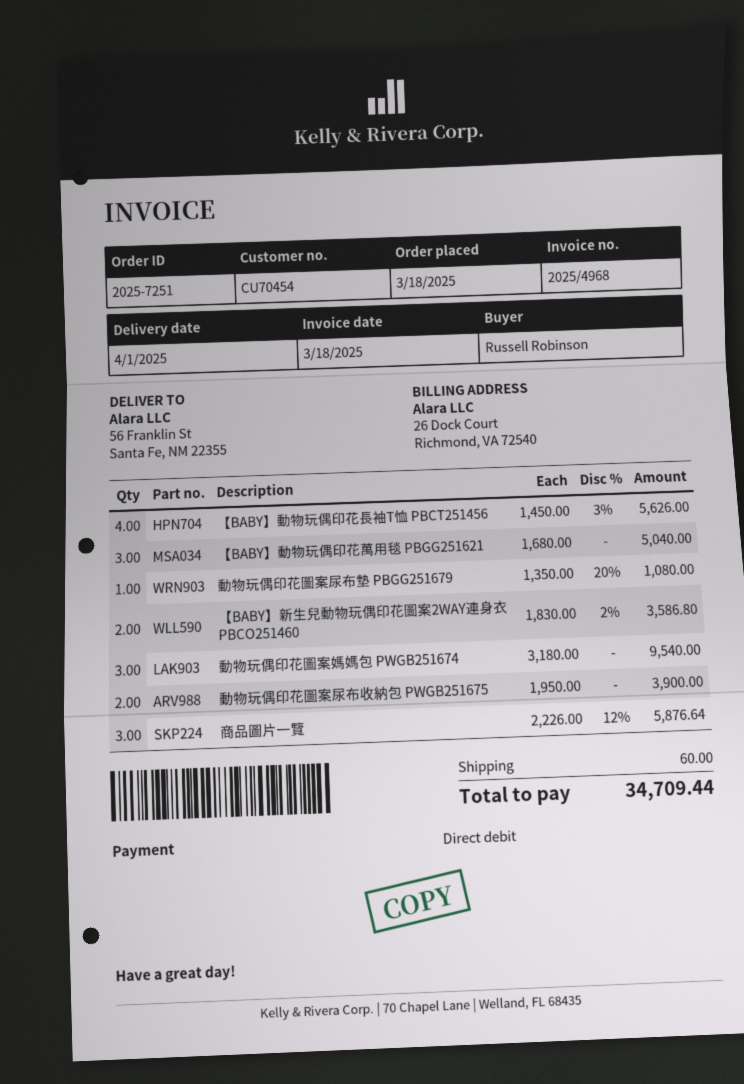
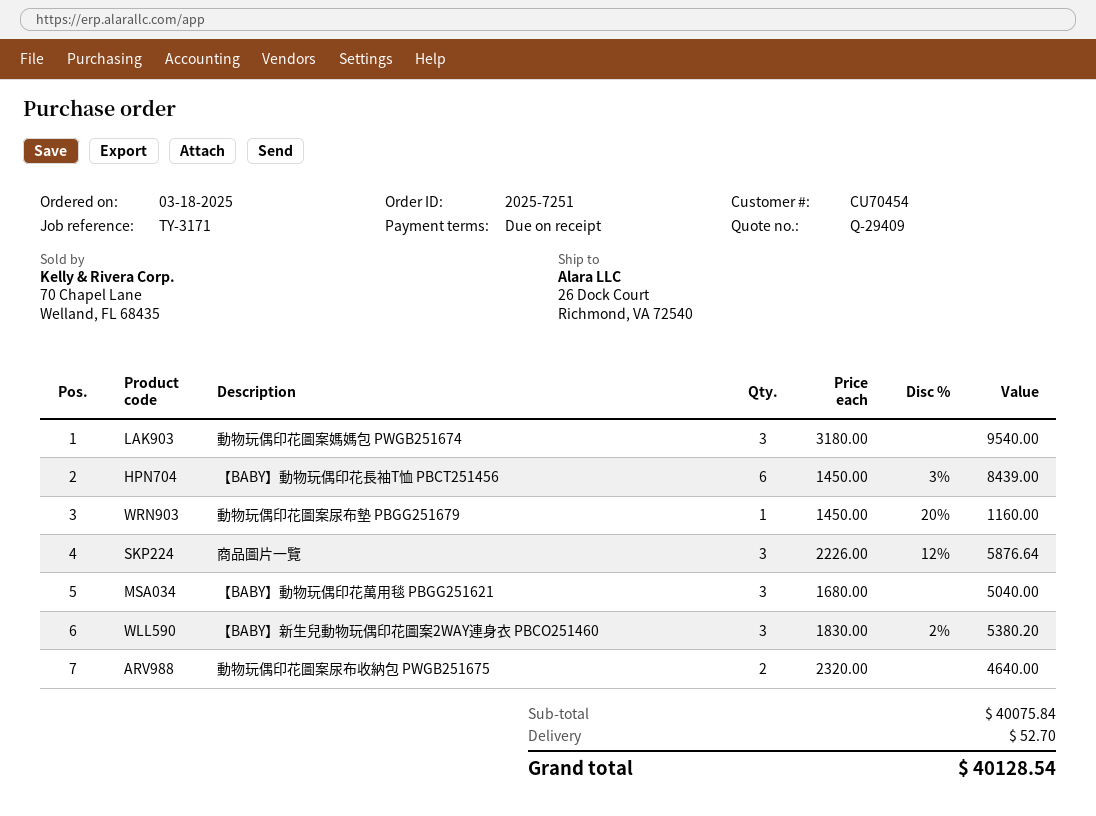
ship to: 56 Franklin St, Santa Fe, NM 22355 -> 26 Dock Court, Richmond, VA 72540
【BABY】動物玩偶印花長袖T恤 PBCT251456: 4 x 1450.00 - 3% = 5626.00 -> 6 x 1450.00 - 3% = 8439.00
動物玩偶印花圖案尿布墊 PBGG251679: 1 x 1350.00 - 20% = 1080.00 -> 1 x 1450.00 - 20% = 1160.00
【BABY】新生兒動物玩偶印花圖案2WAY連身衣 PBCO251460: 2 x 1830.00 - 2% = 3586.80 -> 3 x 1830.00 - 2% = 5380.20
動物玩偶印花圖案尿布收納包 PWGB251675: 2 x 1950.00 = 3900.00 -> 2 x 2320.00 = 4640.00
shipping: 60.00 -> 52.70
total: 34709.44 -> 40128.54

